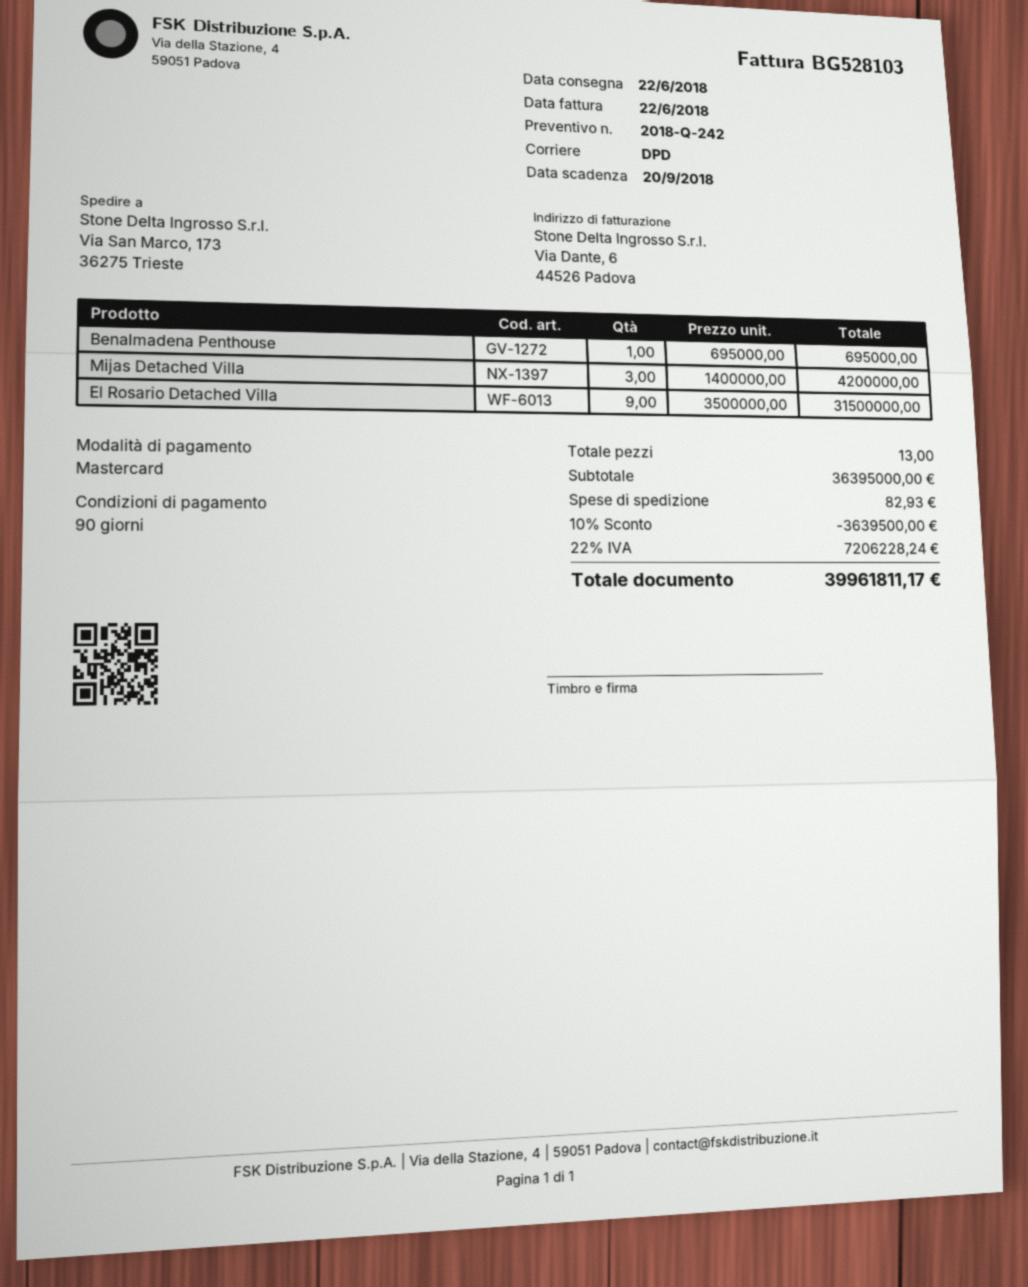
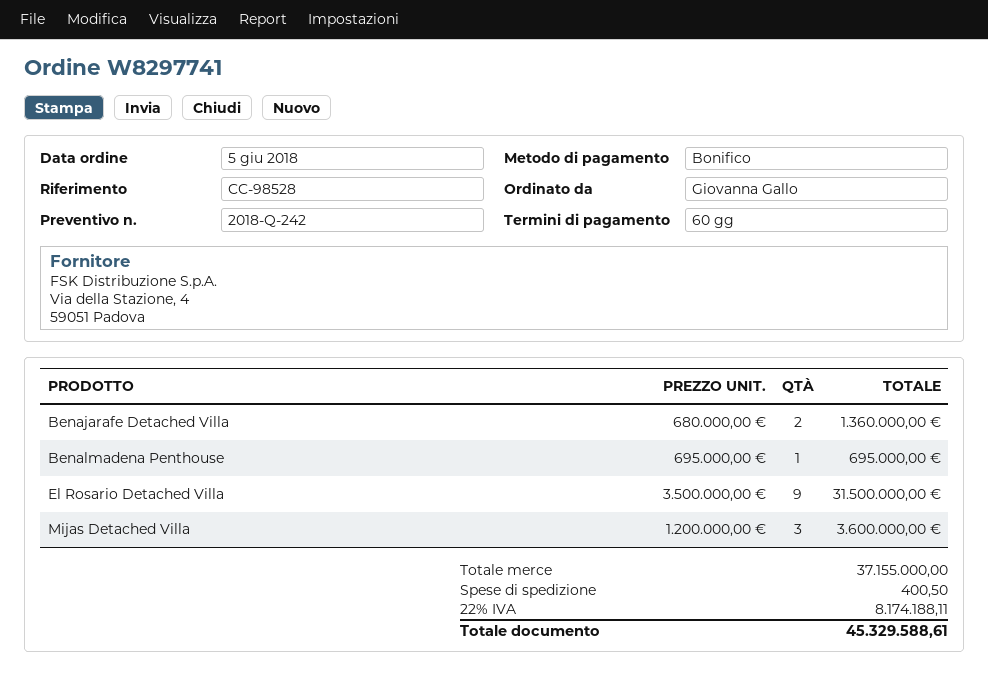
payment terms: 90 days -> 60 days
payment method: Mastercard -> bank transfer
Mijas Detached Villa: 3 x 1400000.00 = 4200000.00 -> 3 x 1200000.00 = 3600000.00
Benajarafe Detached Villa: none -> 2 x 680000.00 = 1360000.00
subtotal: 36395000.00 -> 37155000.00
discount: 10% = 3639500.00 -> none
shipping: 82.93 -> 400.50
tax: 22% = 7206228.24 -> 22% = 8174188.11
total: 39961811.17 -> 45329588.61

